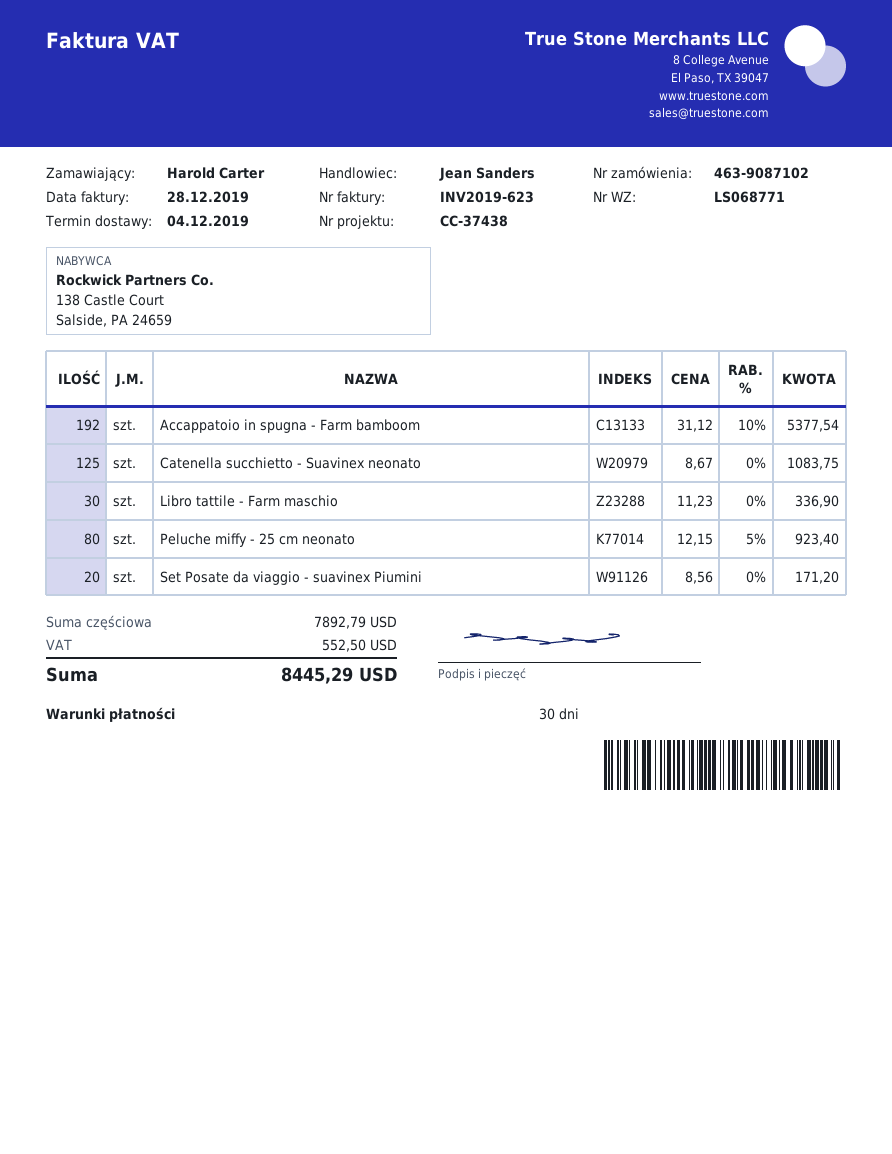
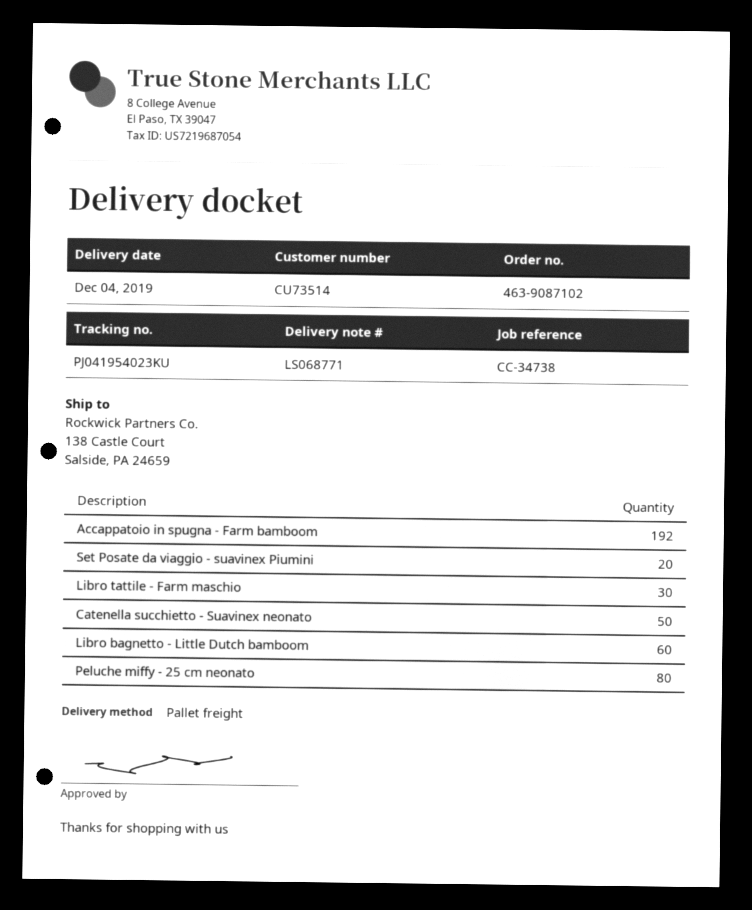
reference: CC-37438 -> CC-34738
Catenella succhietto - Suavinex neonato: 125 -> 50
Libro bagnetto - Little Dutch bamboom: none -> 60

